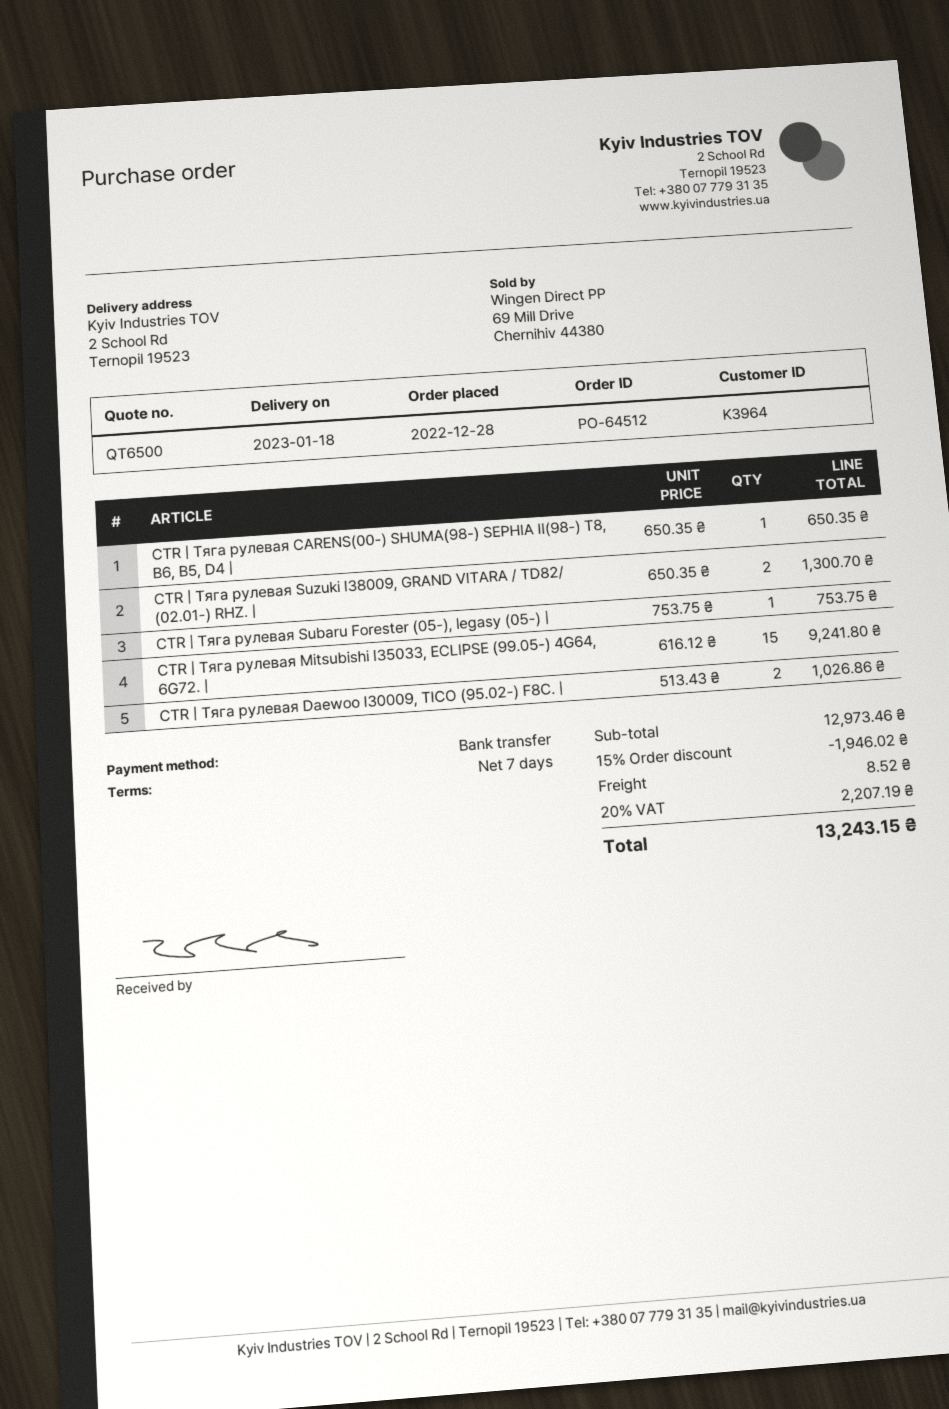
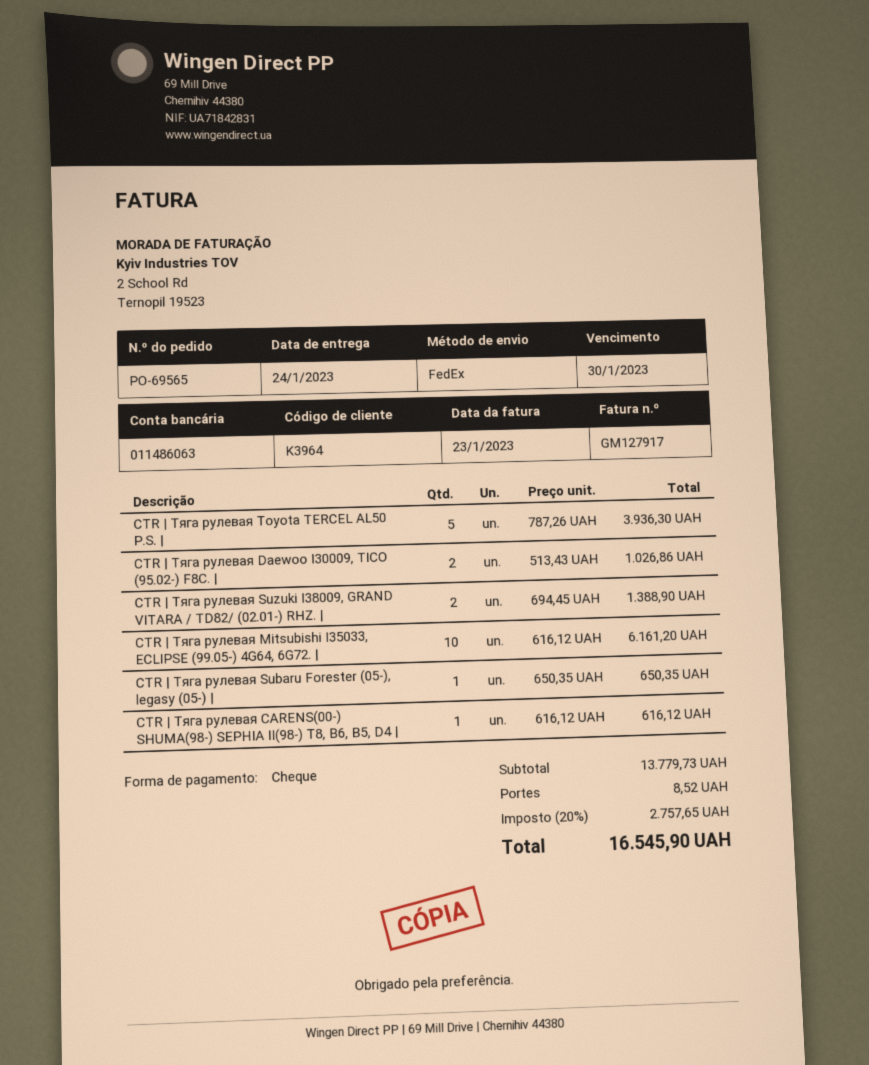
order number: PO-64512 -> PO-69565
delivery date: 2023-01-18 -> 2023-01-24
payment method: bank transfer -> cheque
CTR | Тяга рулевая CARENS(00-) SHUMA(98-) SEPHIA II(98-) T8, B6, B5, D4 |: 1 x 650.35 = 650.35 -> 1 x 616.12 = 616.12
CTR | Тяга рулевая Suzuki I38009, GRAND VITARA / TD82/ (02.01-) RHZ. |: 2 x 650.35 = 1300.70 -> 2 x 694.45 = 1388.90
CTR | Тяга рулевая Subaru Forester (05-), legasy (05-) |: 1 x 753.75 = 753.75 -> 1 x 650.35 = 650.35
CTR | Тяга рулевая Mitsubishi I35033, ECLIPSE (99.05-) 4G64, 6G72. |: 15 x 616.12 = 9241.80 -> 10 x 616.12 = 6161.20
CTR | Тяга рулевая Toyota TERCEL AL50 P.S. |: none -> 5 x 787.26 = 3936.30
subtotal: 12973.46 -> 13779.73
discount: 15% = 1946.02 -> none
tax: 20% = 2207.19 -> 20% = 2757.65
total: 13243.15 -> 16545.90

